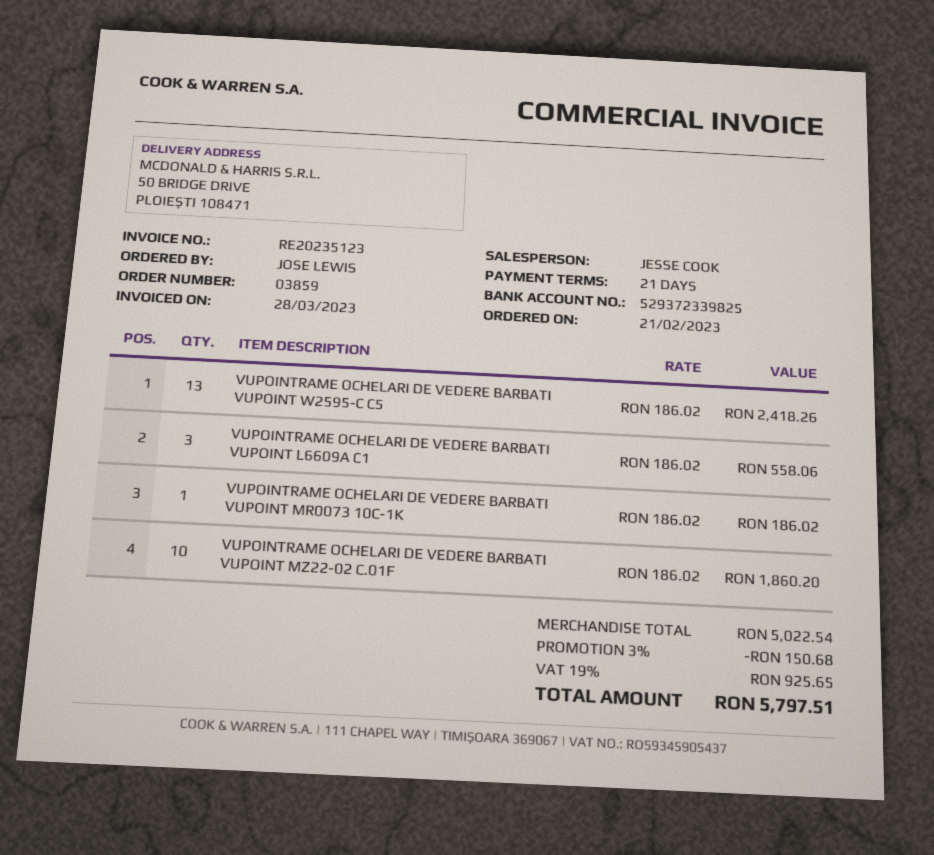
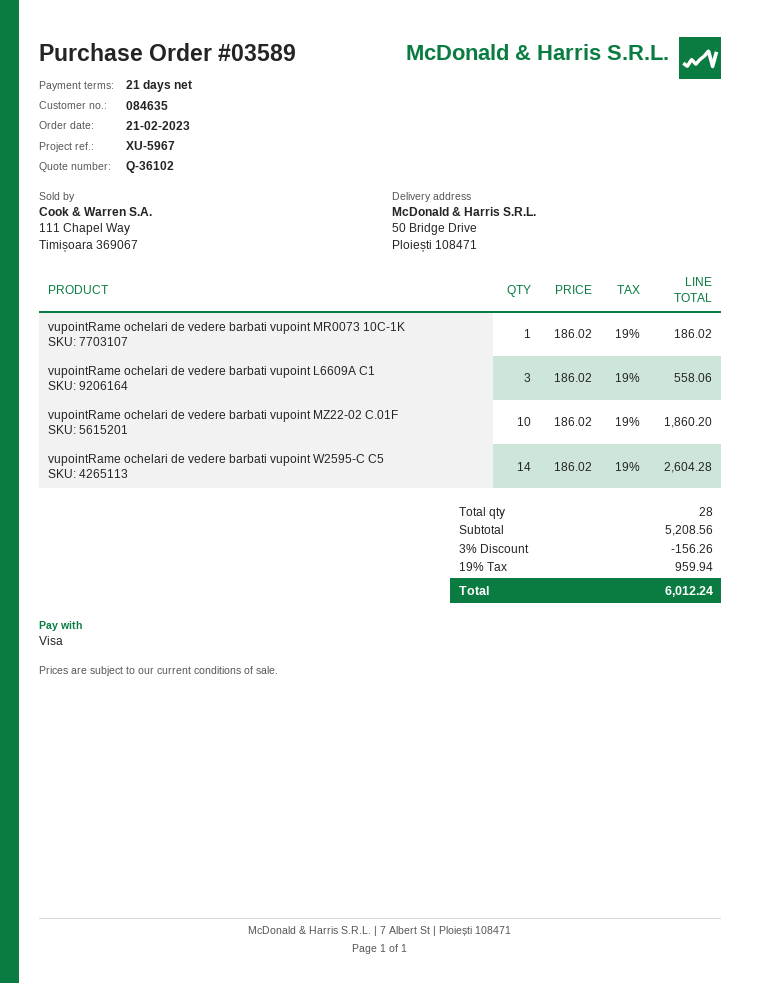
order number: 03859 -> 03589
VUPOINTRAME OCHELARI DE VEDERE BARBATI VUPOINT W2595-C C5: 13 x 186.02 = 2418.26 -> 14 x 186.02 = 2604.28
subtotal: 5022.54 -> 5208.56
discount: 3% = 150.68 -> 3% = 156.26
tax: 19% = 925.65 -> 19% = 959.94
total: 5797.51 -> 6012.24

